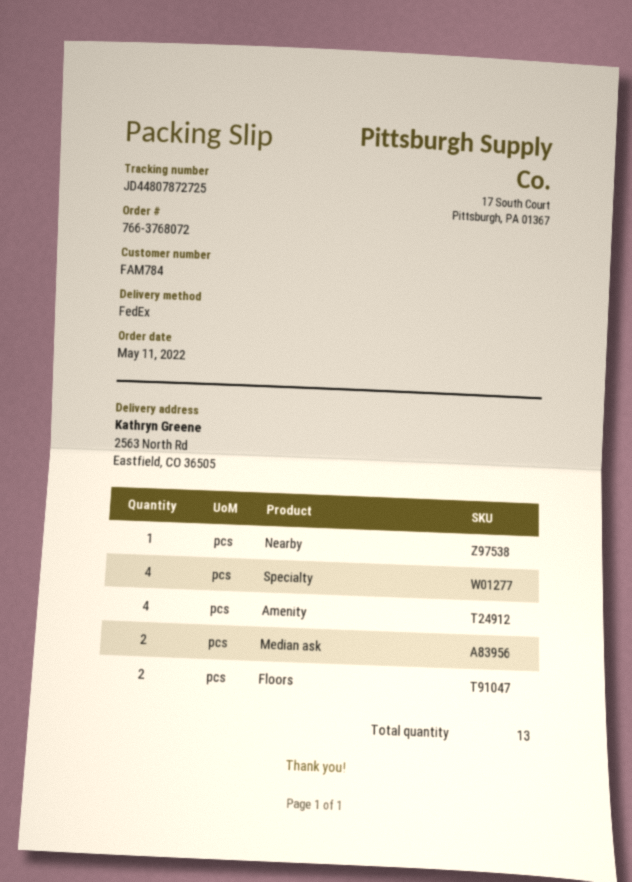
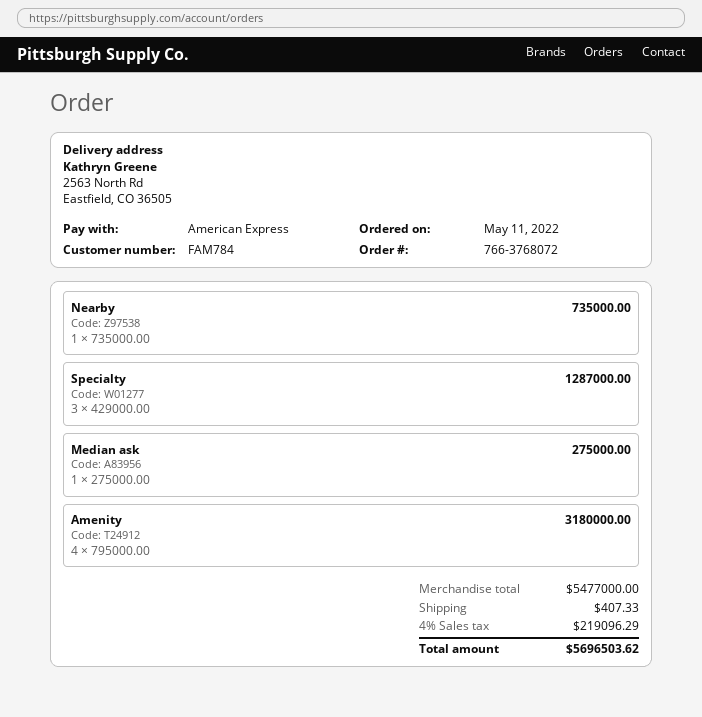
Specialty: 4 -> 3
Median ask: 2 -> 1
Floors: 2 -> none

